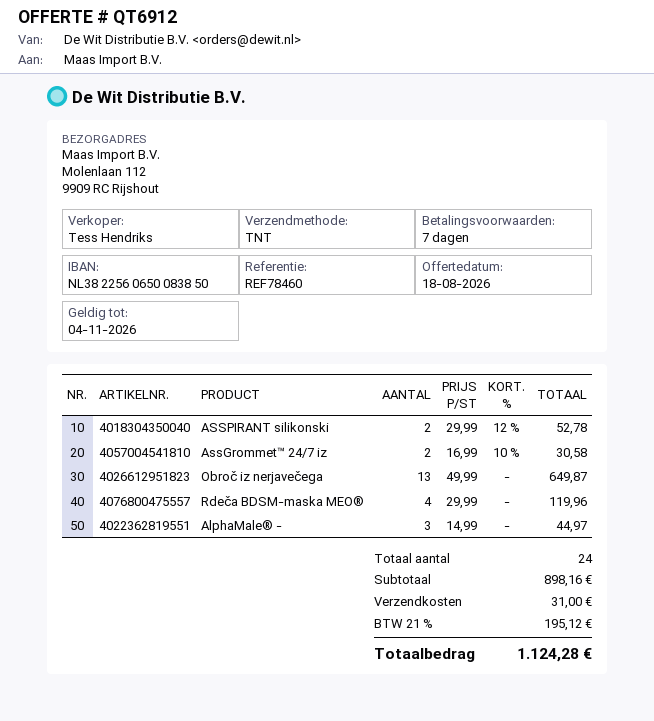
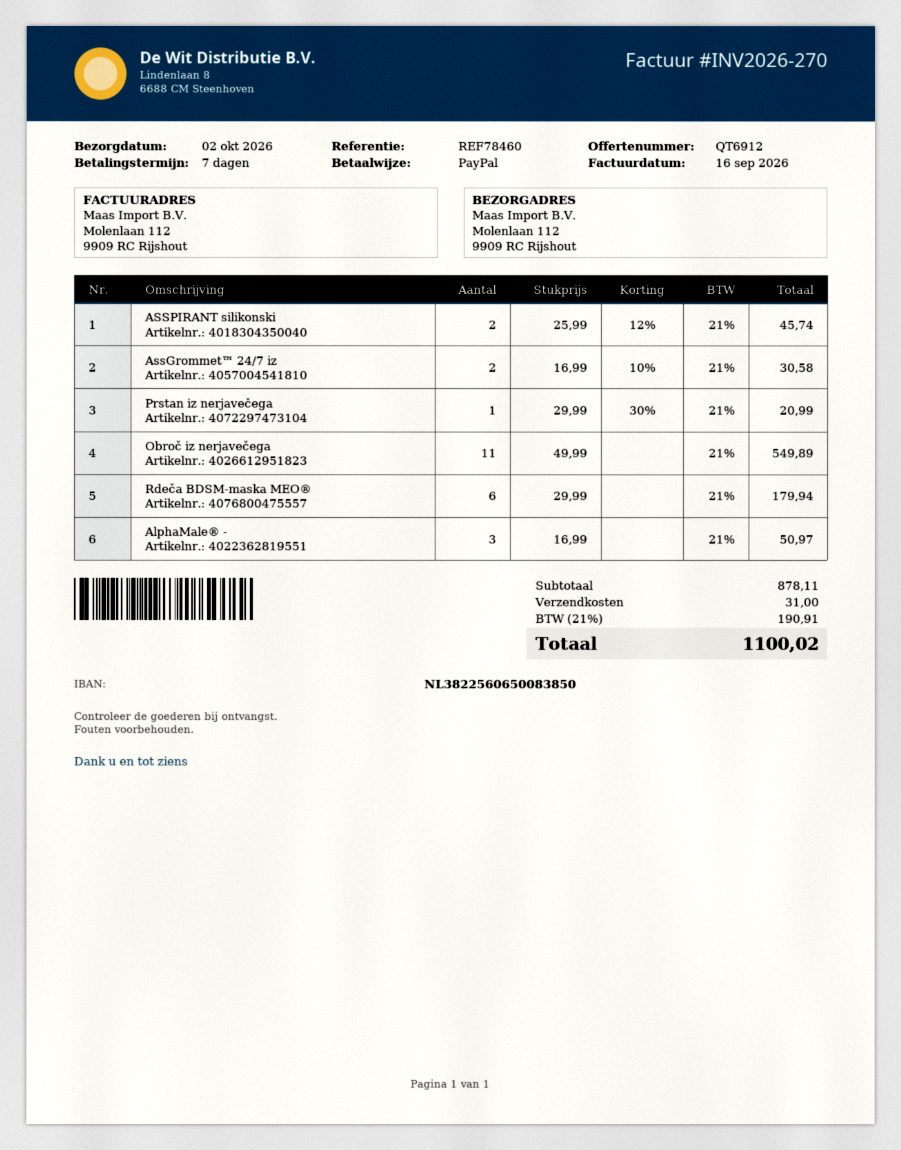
ASSPIRANT silikonski: 2 x 29.99 - 12% = 52.78 -> 2 x 25.99 - 12% = 45.74
Obroč iz nerjavečega: 13 x 49.99 = 649.87 -> 11 x 49.99 = 549.89
Rdeča BDSM-maska MEO®: 4 x 29.99 = 119.96 -> 6 x 29.99 = 179.94
AlphaMale® -: 3 x 14.99 = 44.97 -> 3 x 16.99 = 50.97
Prstan iz nerjavečega: none -> 1 x 29.99 - 30% = 20.99
subtotal: 898.16 -> 878.11
tax: 21% = 195.12 -> 21% = 190.91
total: 1124.28 -> 1100.02

